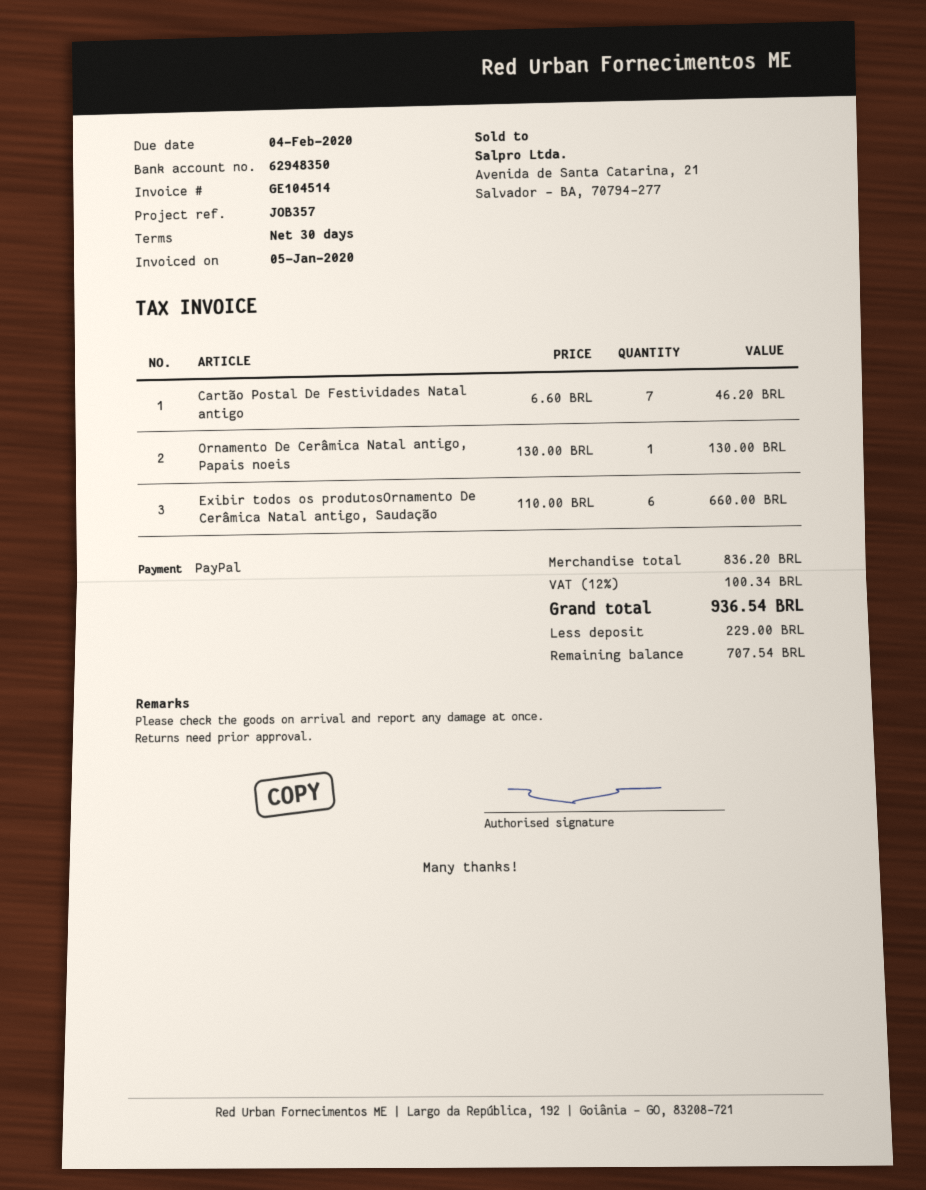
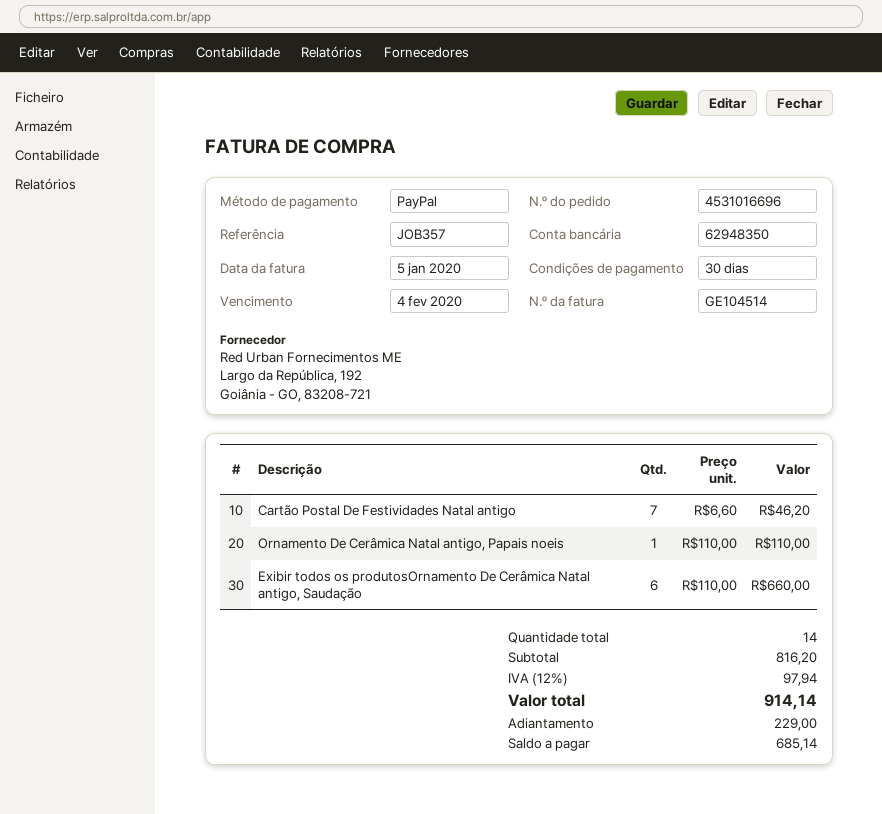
Ornamento De Cerâmica Natal antigo, Papais noeis: 1 x 130.00 = 130.00 -> 1 x 110.00 = 110.00
subtotal: 836.20 -> 816.20
tax: 12% = 100.34 -> 12% = 97.94
total: 936.54 -> 914.14
balance: 707.54 -> 685.14

